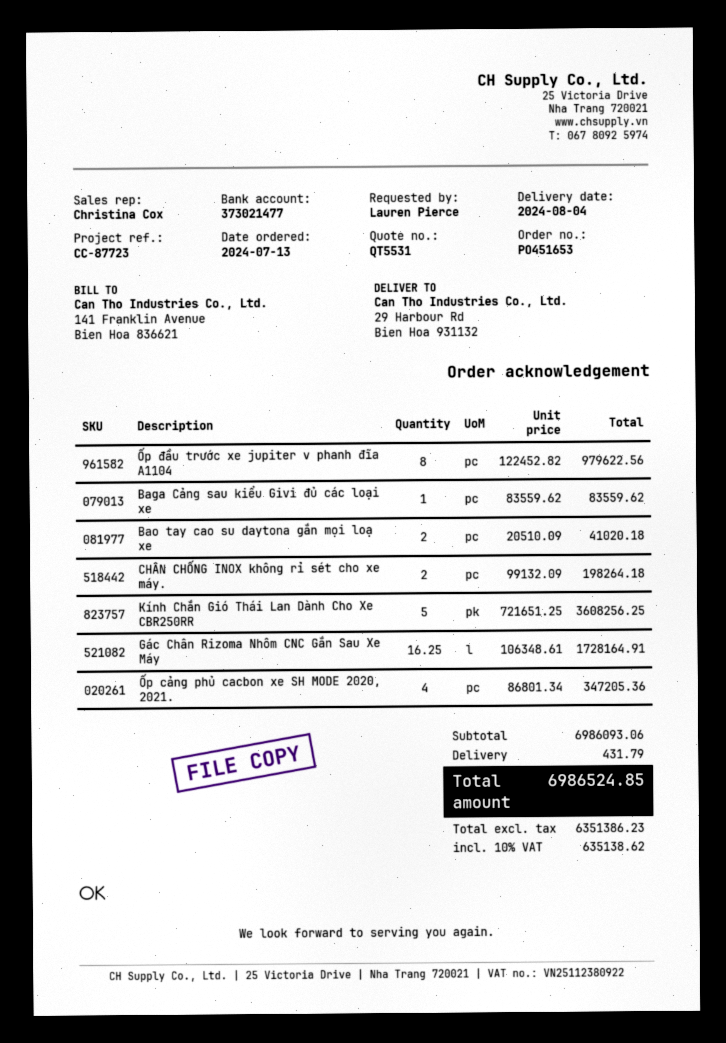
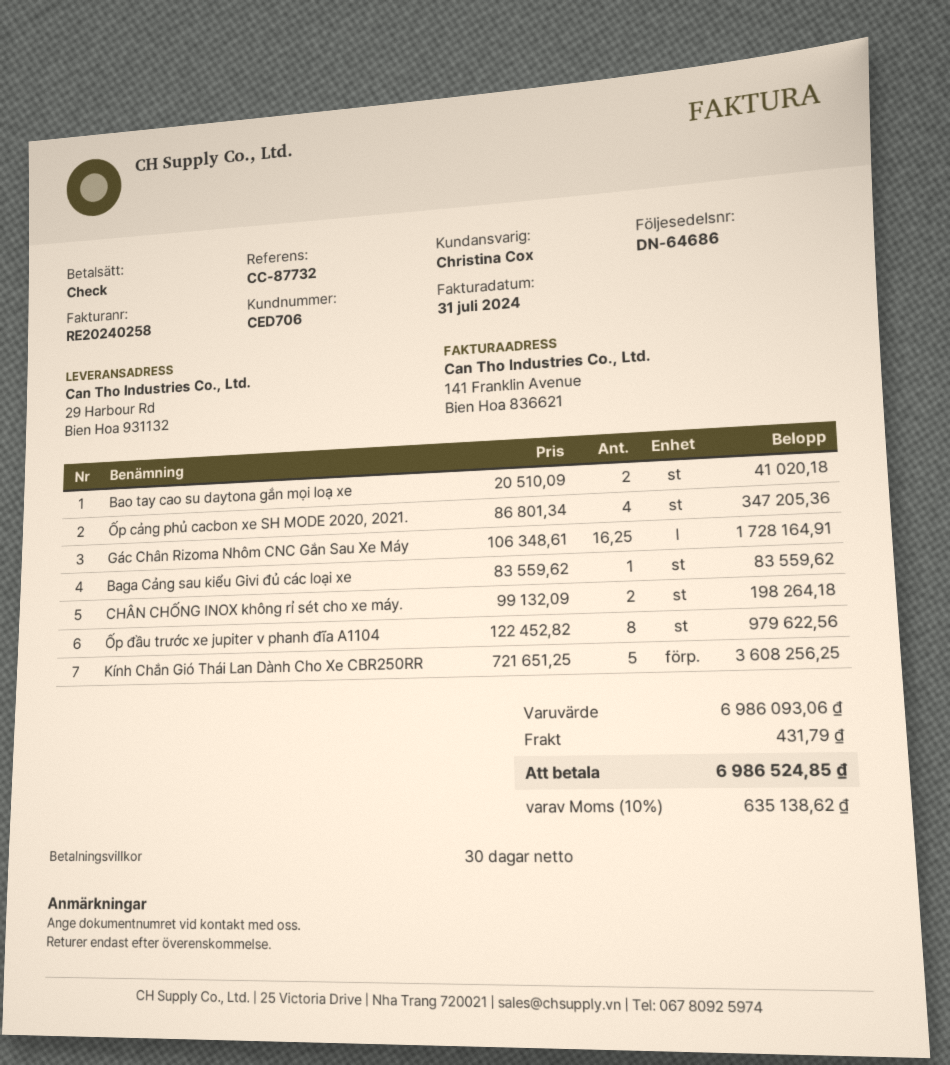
reference: CC-87723 -> CC-87732

